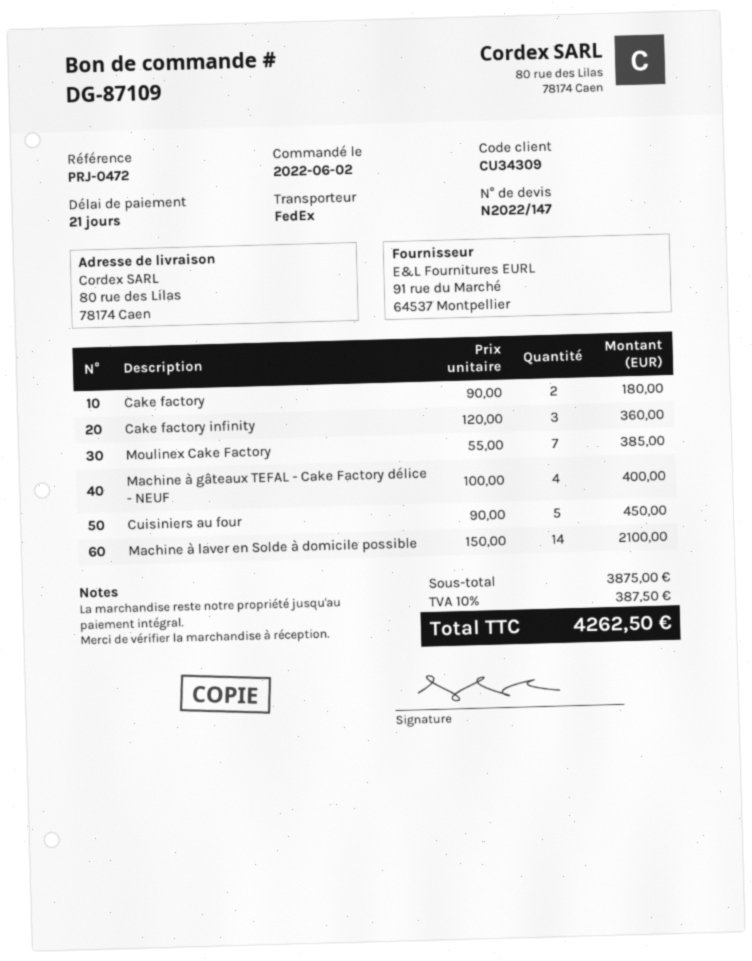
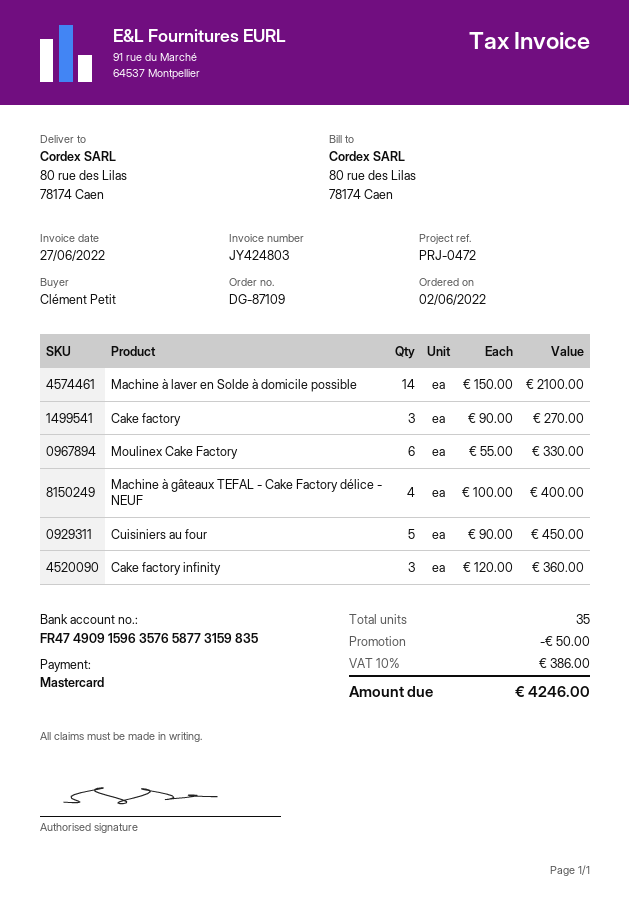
Cake factory: 2 x 90.00 = 180.00 -> 3 x 90.00 = 270.00
Moulinex Cake Factory: 7 x 55.00 = 385.00 -> 6 x 55.00 = 330.00
discount: none -> 50.00
tax: 10% = 387.50 -> 10% = 386.00
total: 4262.50 -> 4246.00

